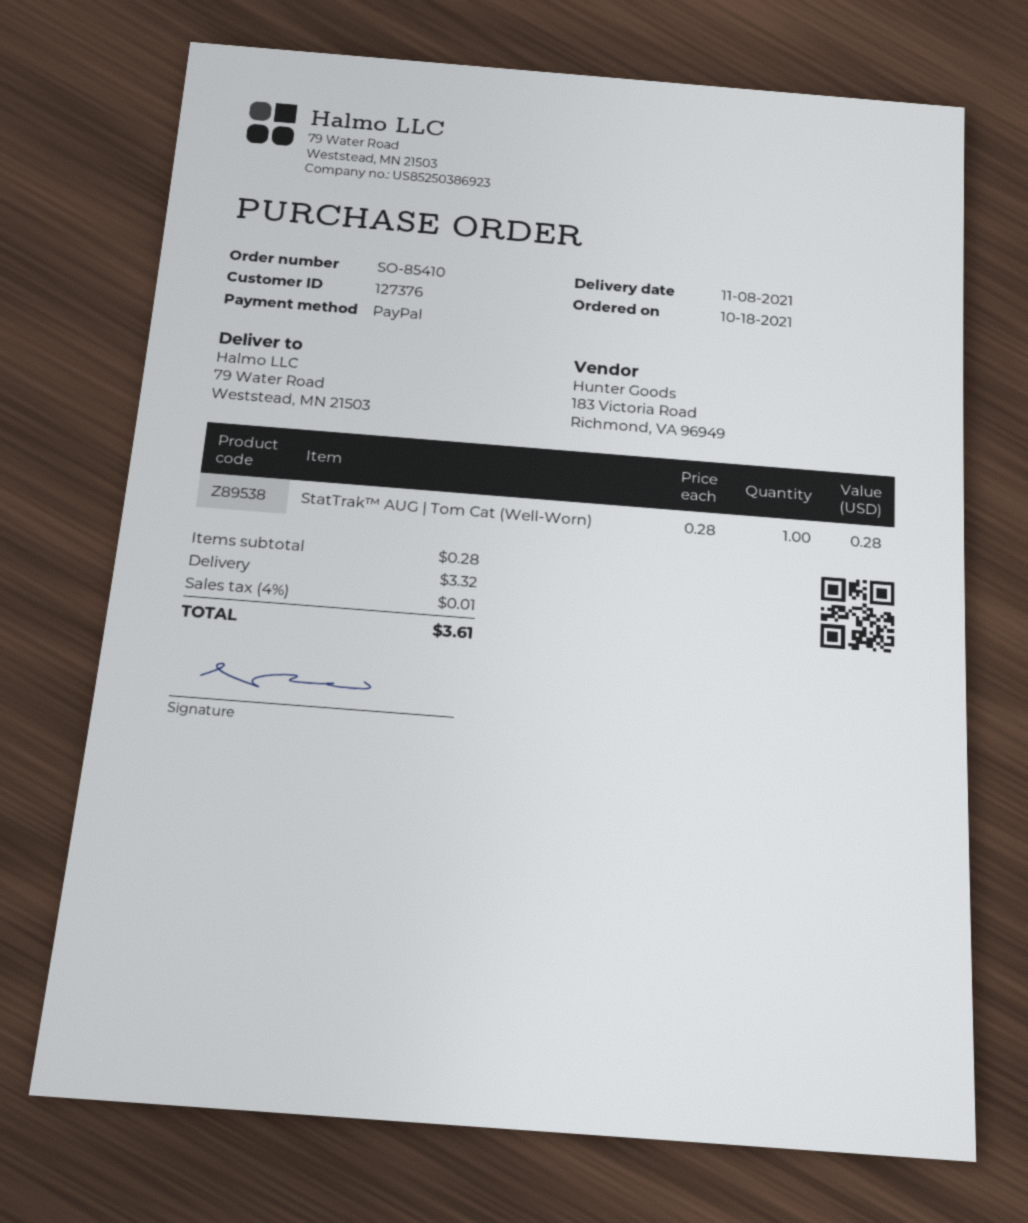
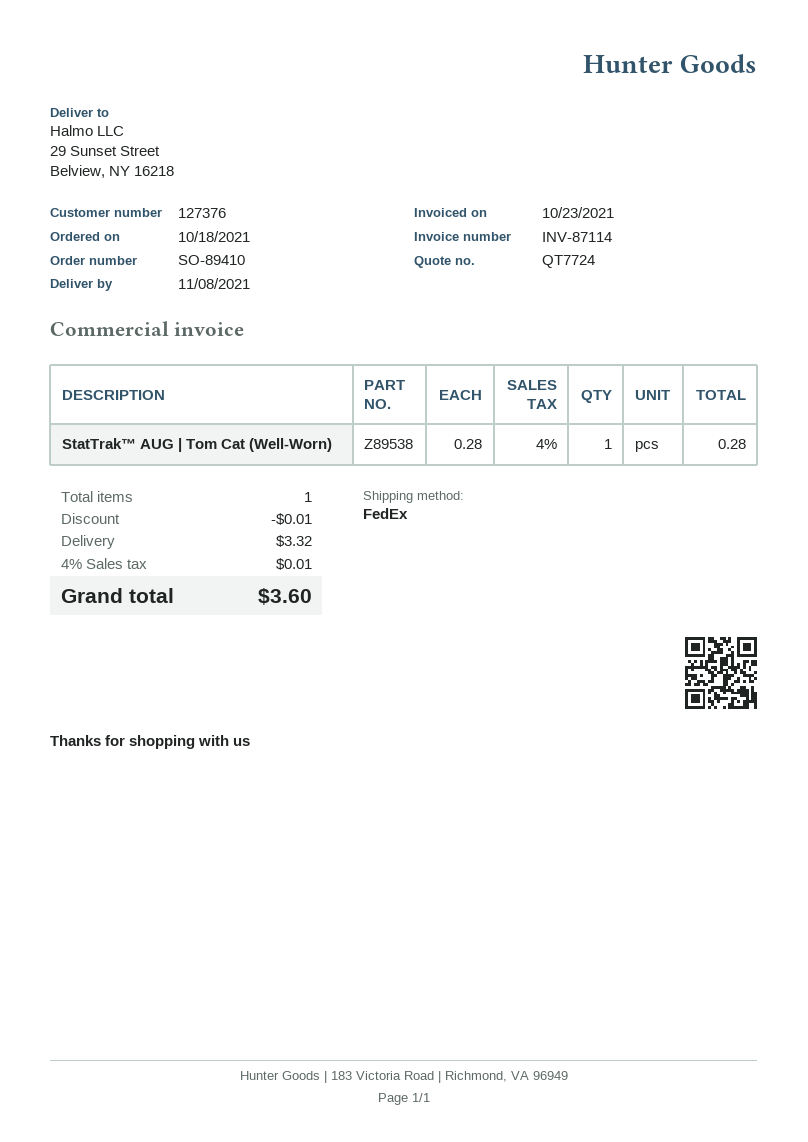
order number: SO-85410 -> SO-89410
ship to: 79 Water Road, Weststead, MN 21503 -> 29 Sunset Street, Belview, NY 16218
discount: none -> 0.01
total: 3.61 -> 3.60

